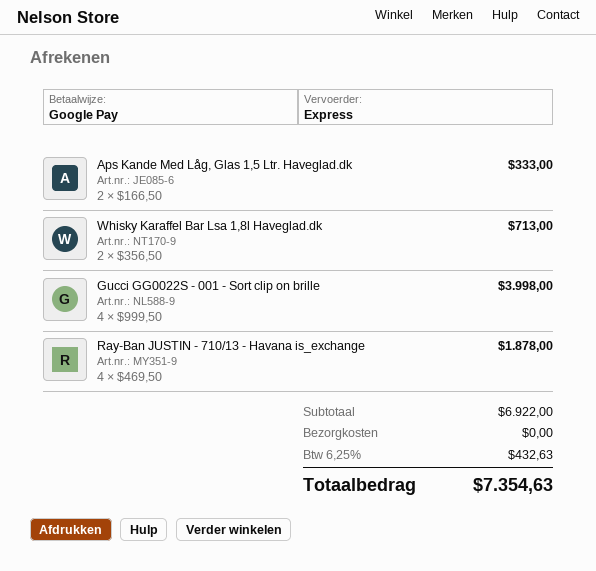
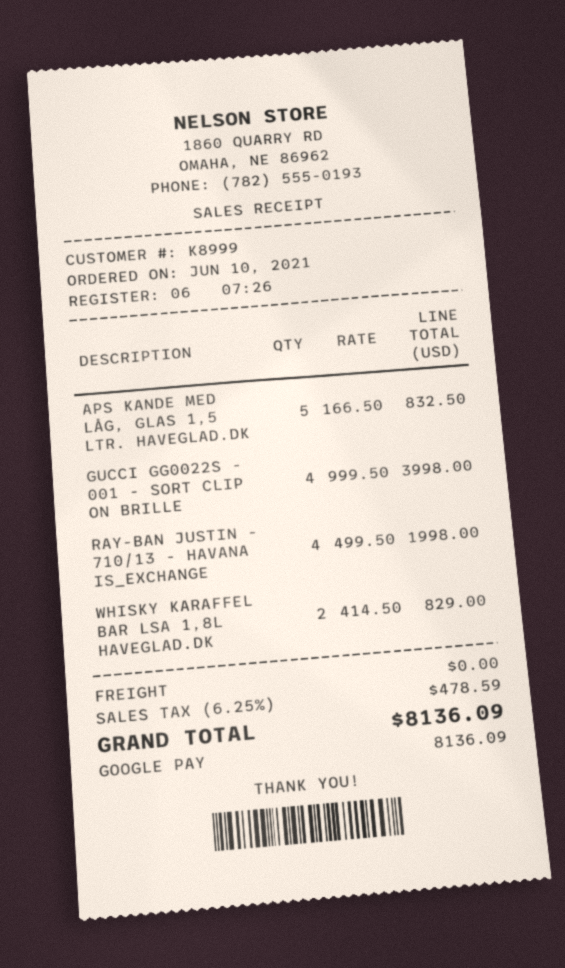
Aps Kande Med Låg, Glas 1,5 Ltr. Haveglad.dk: 2 x 166.50 = 333.00 -> 5 x 166.50 = 832.50
Whisky Karaffel Bar Lsa 1,8l Haveglad.dk: 2 x 356.50 = 713.00 -> 2 x 414.50 = 829.00
Ray-Ban JUSTIN - 710/13 - Havana is_exchange: 4 x 469.50 = 1878.00 -> 4 x 499.50 = 1998.00
tax: 6.25% = 432.63 -> 6.25% = 478.59
total: 7354.63 -> 8136.09

